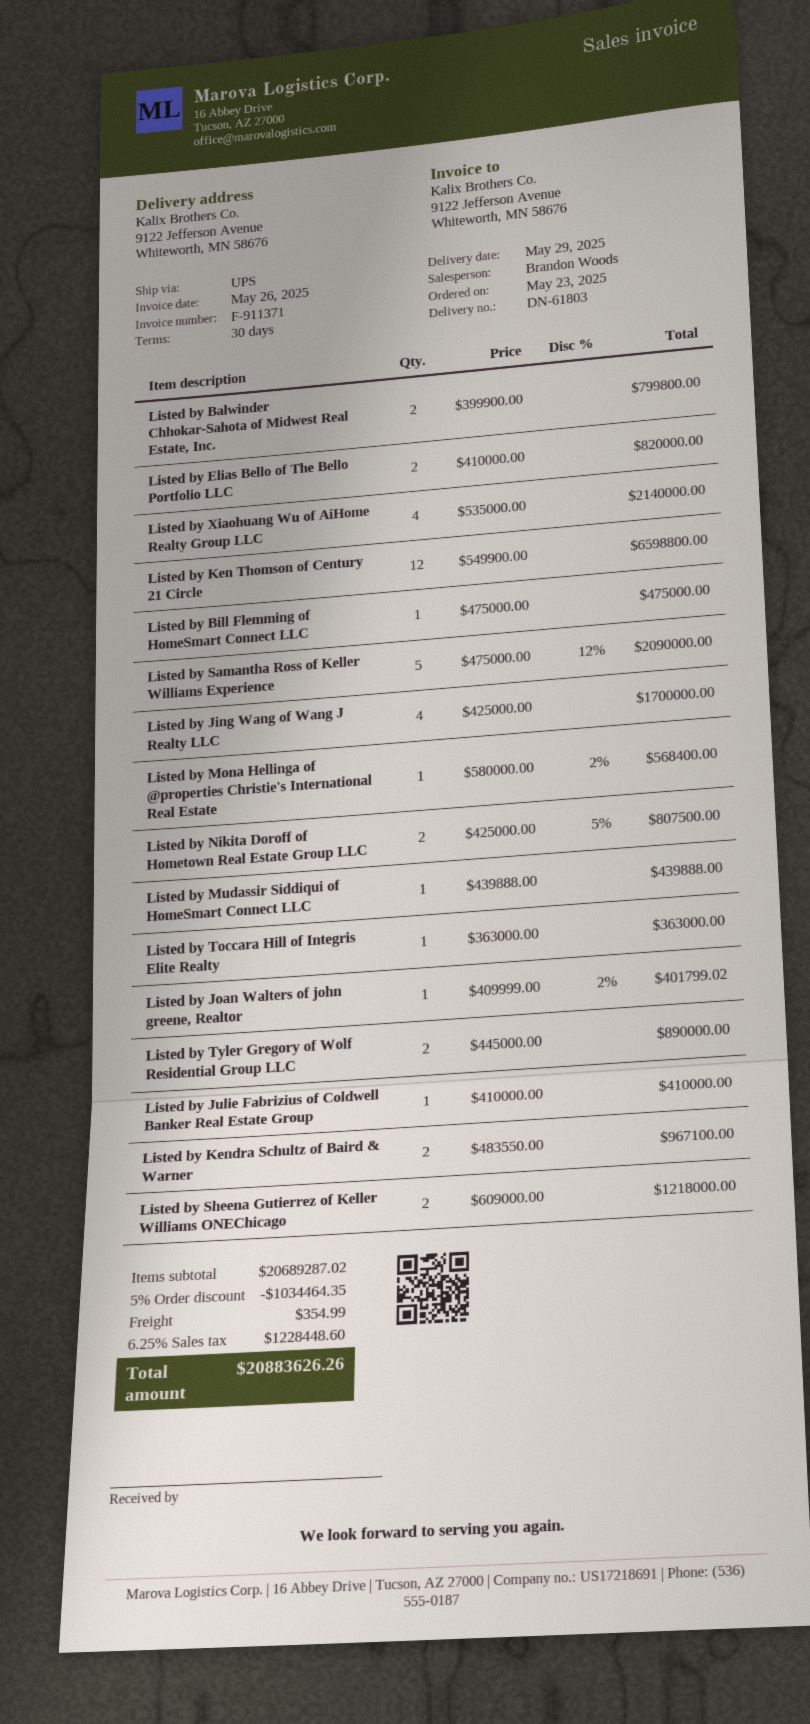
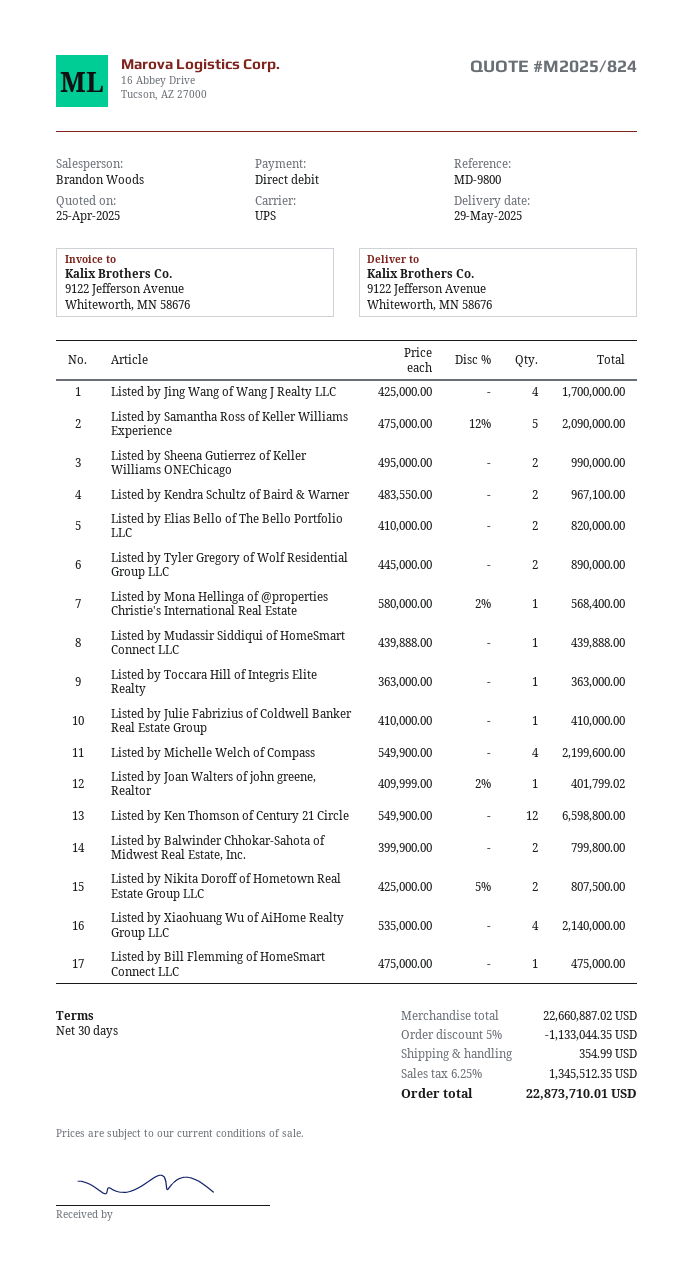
Listed by Sheena Gutierrez of Keller Williams ONEChicago: 2 x 609000.00 = 1218000.00 -> 2 x 495000.00 = 990000.00
Listed by Michelle Welch of Compass: none -> 4 x 549900.00 = 2199600.00
subtotal: 20689287.02 -> 22660887.02
discount: 5% = 1034464.35 -> 5% = 1133044.35
tax: 6.25% = 1228448.60 -> 6.25% = 1345512.35
total: 20883626.26 -> 22873710.01

